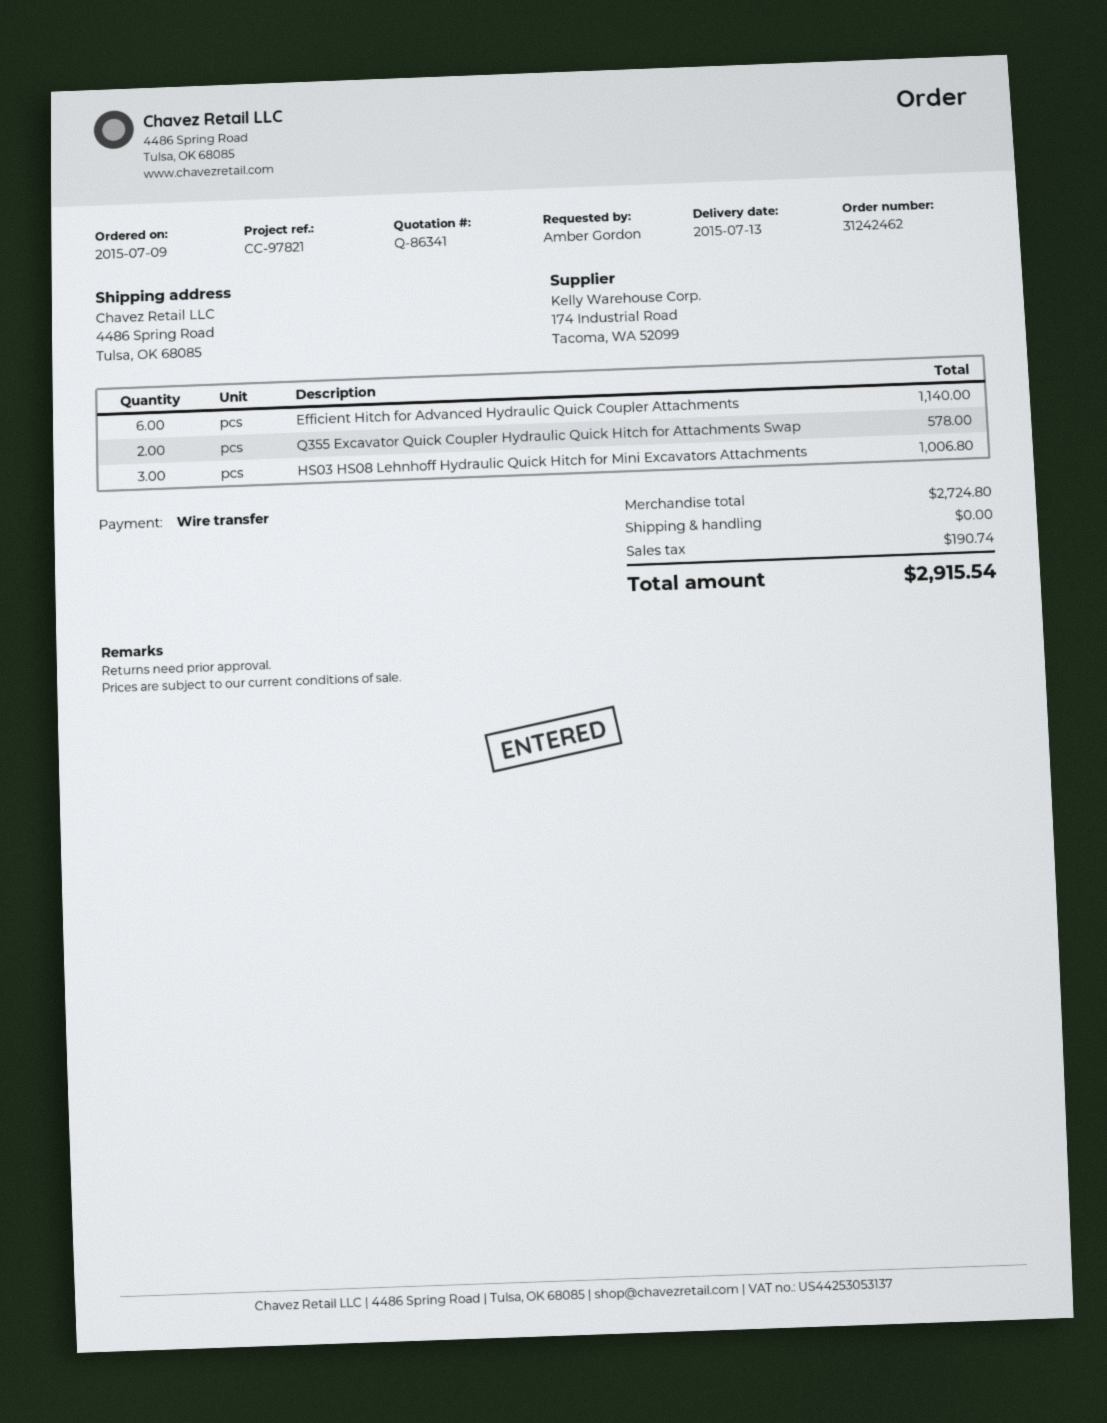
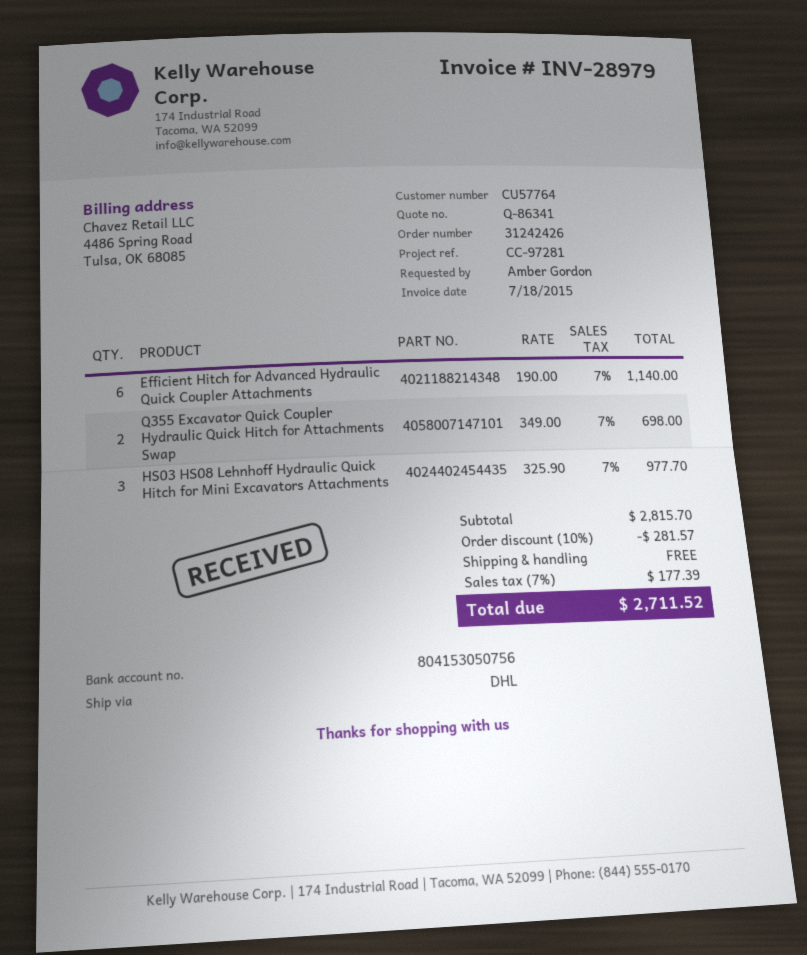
order number: 31242462 -> 31242426
reference: CC-97821 -> CC-97281
Q355 Excavator Quick Coupler Hydraulic Quick Hitch for Attachments Swap: 2 for 578.00 -> 2 for 698.00
HS03 HS08 Lehnhoff Hydraulic Quick Hitch for Mini Excavators Attachments: 3 for 1006.80 -> 3 for 977.70
subtotal: 2724.80 -> 2815.70
discount: none -> 10% = 281.57
tax: 190.74 -> 177.39
total: 2915.54 -> 2711.52

